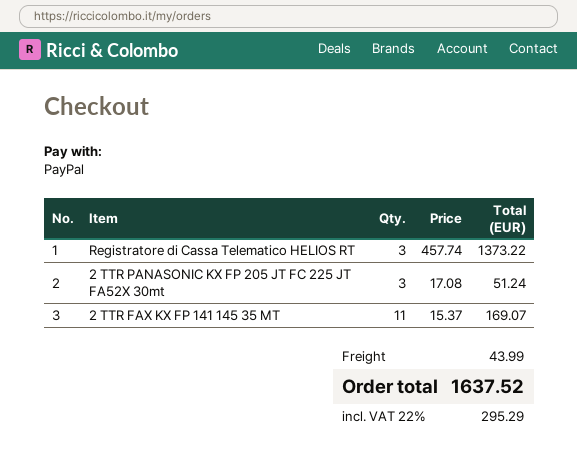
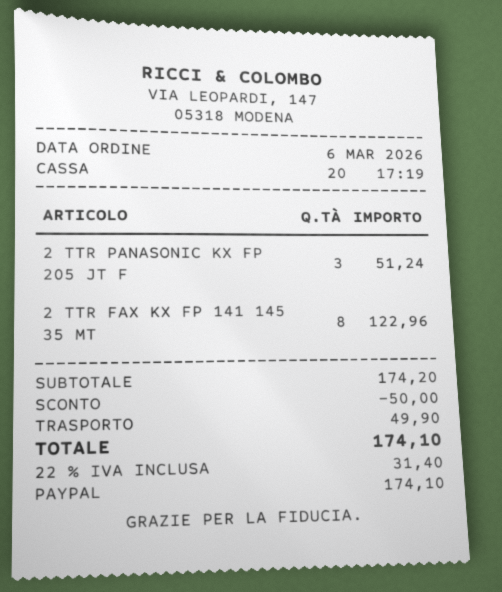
Registratore di Cassa Telematico HELIOS RT: 3 for 1373.22 -> none
2 TTR FAX KX FP 141 145 35 MT: 11 for 169.07 -> 8 for 122.96
discount: none -> 50.00
shipping: 43.99 -> 49.90
tax: 22% = 295.29 -> 22% = 31.40
total: 1637.52 -> 174.10

